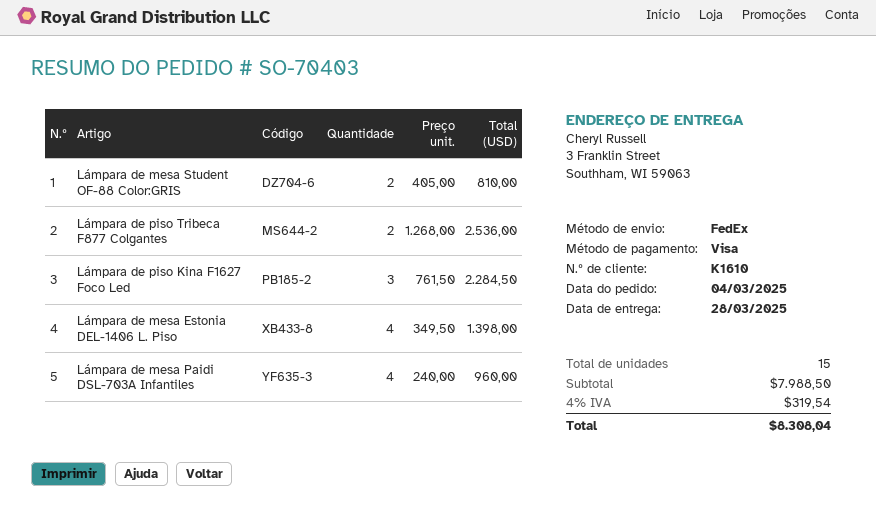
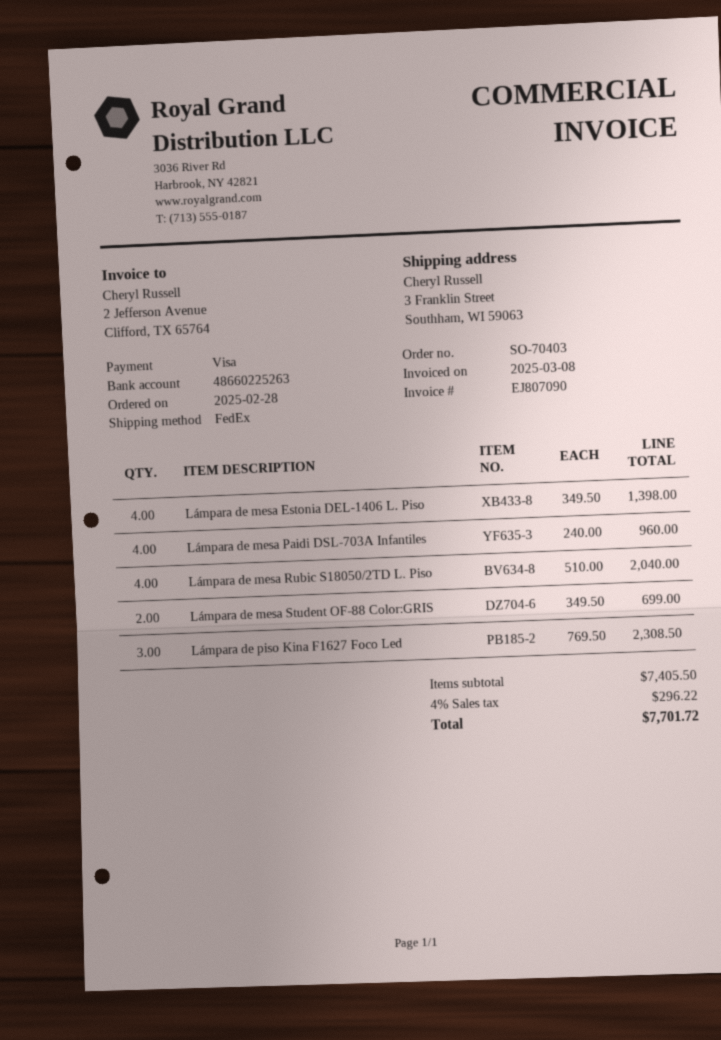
order date: 2025-03-04 -> 2025-02-28
Lámpara de mesa Student OF-88 Color:GRIS: 2 x 405.00 = 810.00 -> 2 x 349.50 = 699.00
Lámpara de piso Tribeca F877 Colgantes: 2 x 1268.00 = 2536.00 -> none
Lámpara de piso Kina F1627 Foco Led: 3 x 761.50 = 2284.50 -> 3 x 769.50 = 2308.50
Lámpara de mesa Rubic S18050/2TD L. Piso: none -> 4 x 510.00 = 2040.00
subtotal: 7988.50 -> 7405.50
tax: 4% = 319.54 -> 4% = 296.22
total: 8308.04 -> 7701.72

